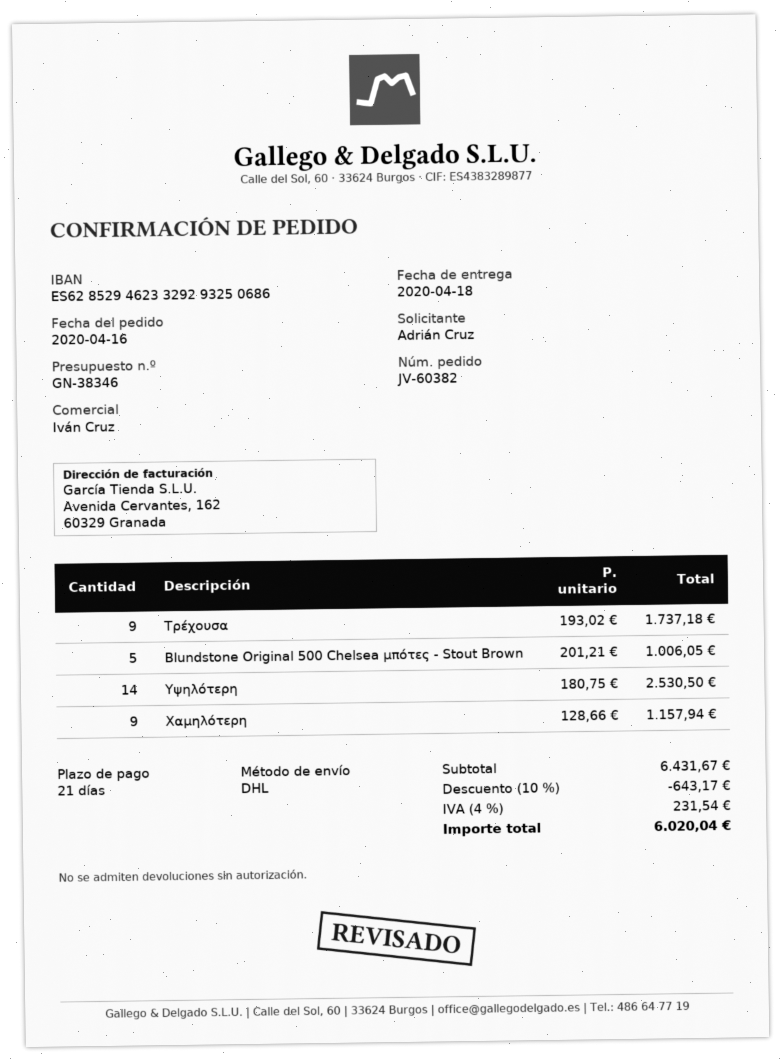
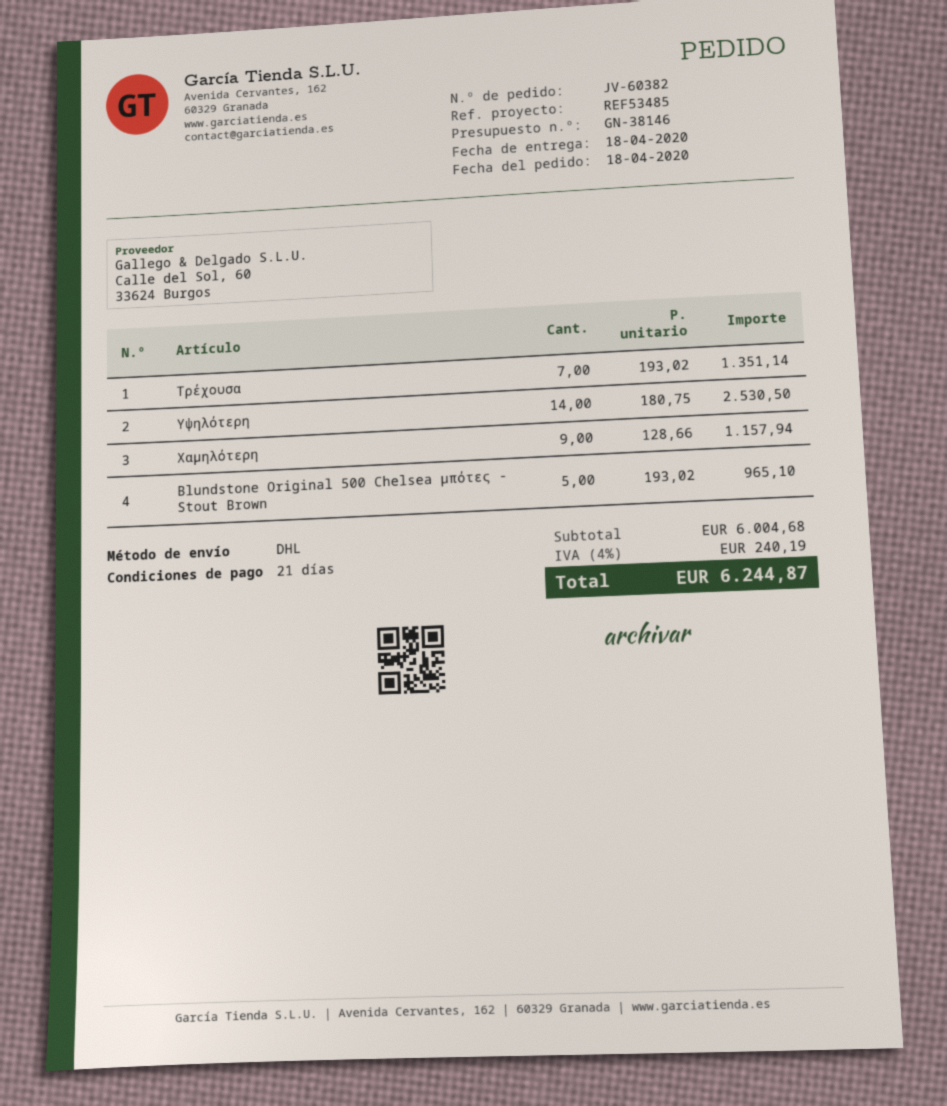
quote number: GN-38346 -> GN-38146
order date: 2020-04-16 -> 2020-04-18
Τρέχουσα: 9 x 193.02 = 1737.18 -> 7 x 193.02 = 1351.14
Blundstone Original 500 Chelsea μπότες - Stout Brown: 5 x 201.21 = 1006.05 -> 5 x 193.02 = 965.10
subtotal: 6431.67 -> 6004.68
discount: 10% = 643.17 -> none
tax: 4% = 231.54 -> 4% = 240.19
total: 6020.04 -> 6244.87

